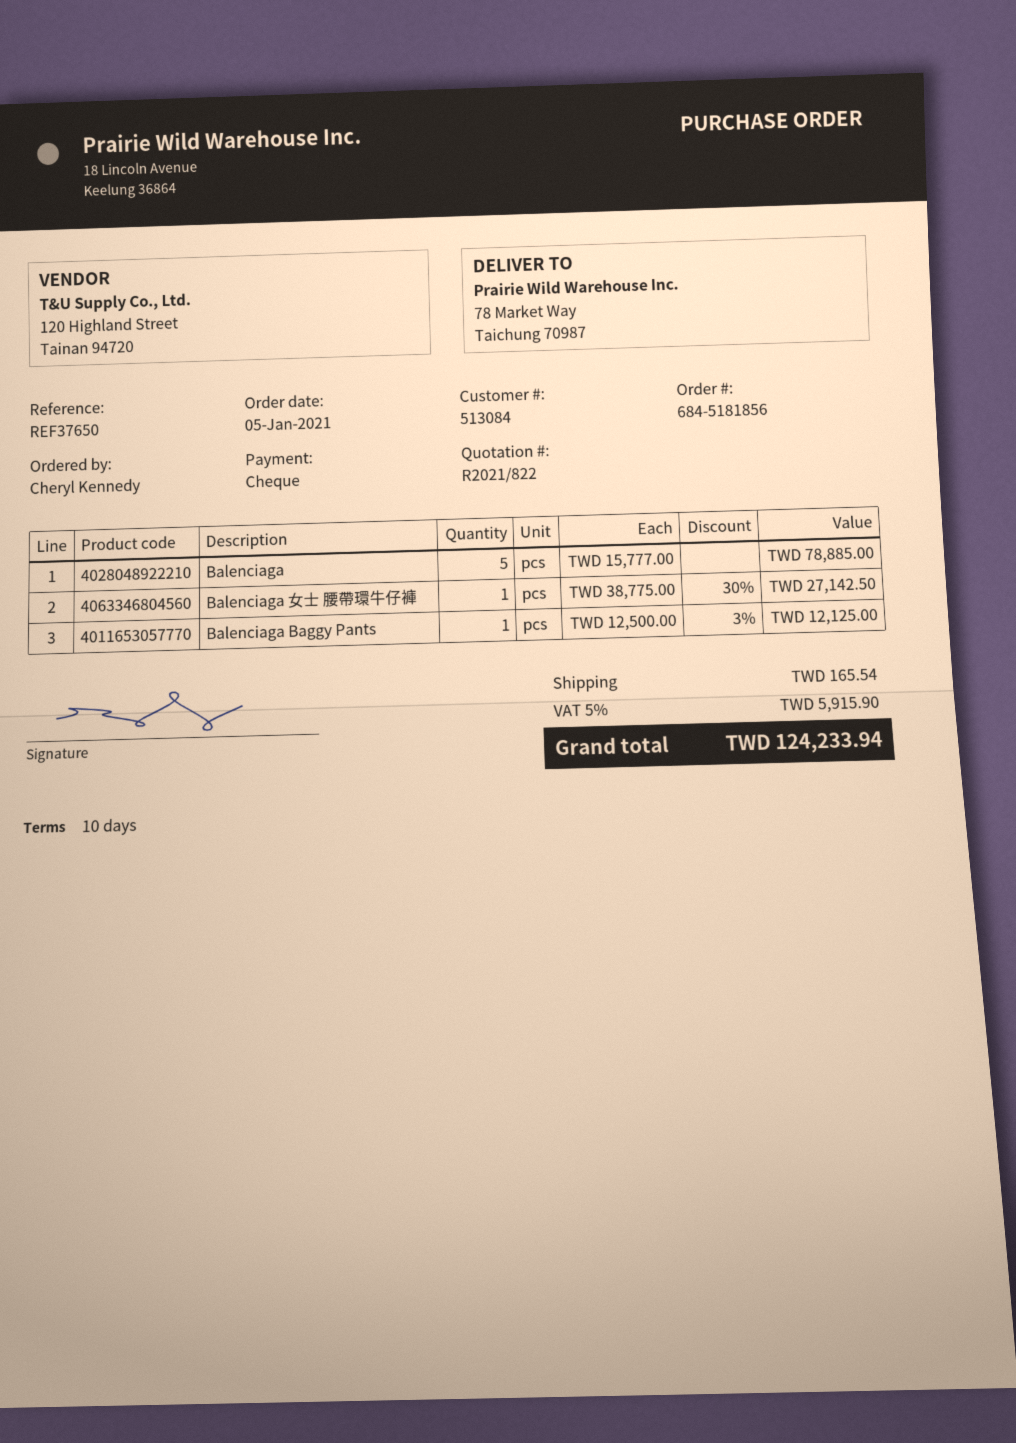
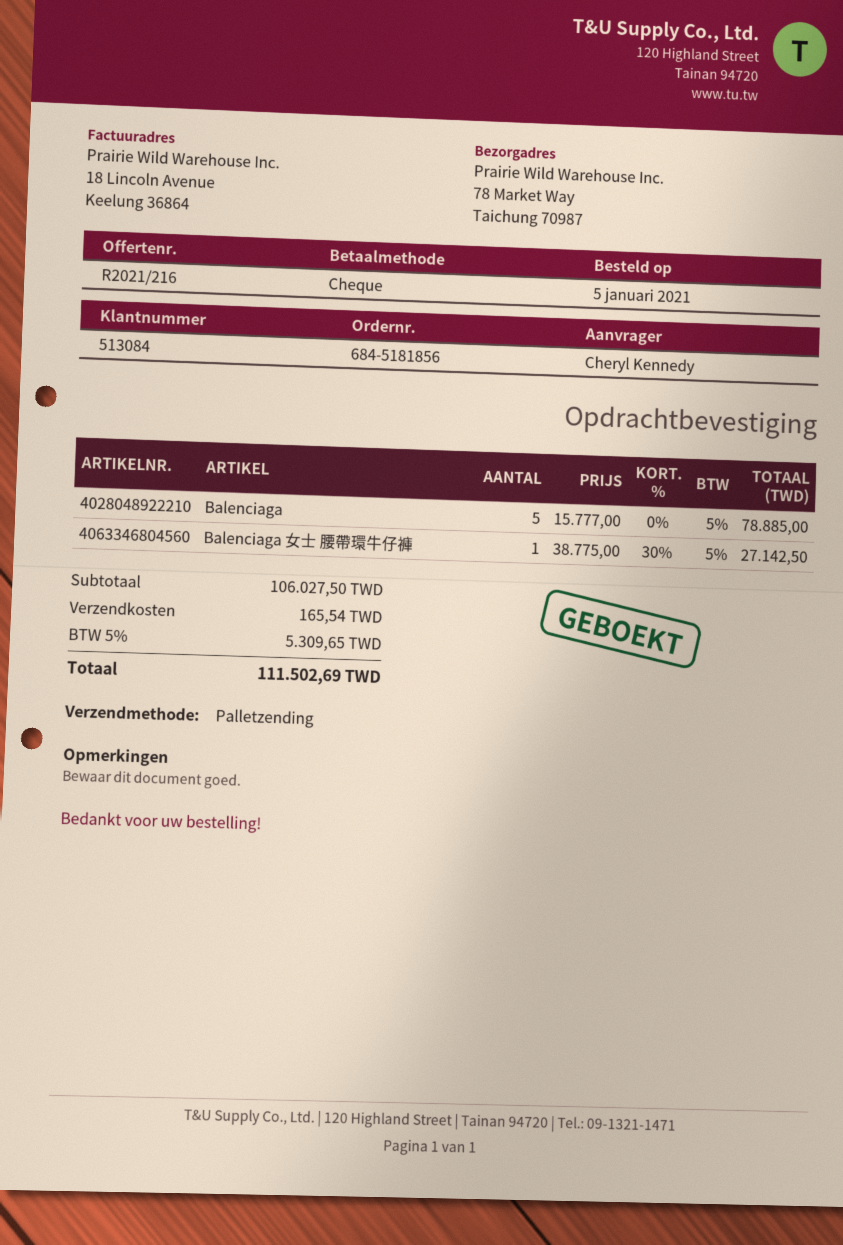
quote number: R2021/822 -> R2021/216
Balenciaga Baggy Pants: 1 x 12500.00 - 3% = 12125.00 -> none
tax: 5% = 5915.90 -> 5% = 5309.65
total: 124233.94 -> 111502.69

